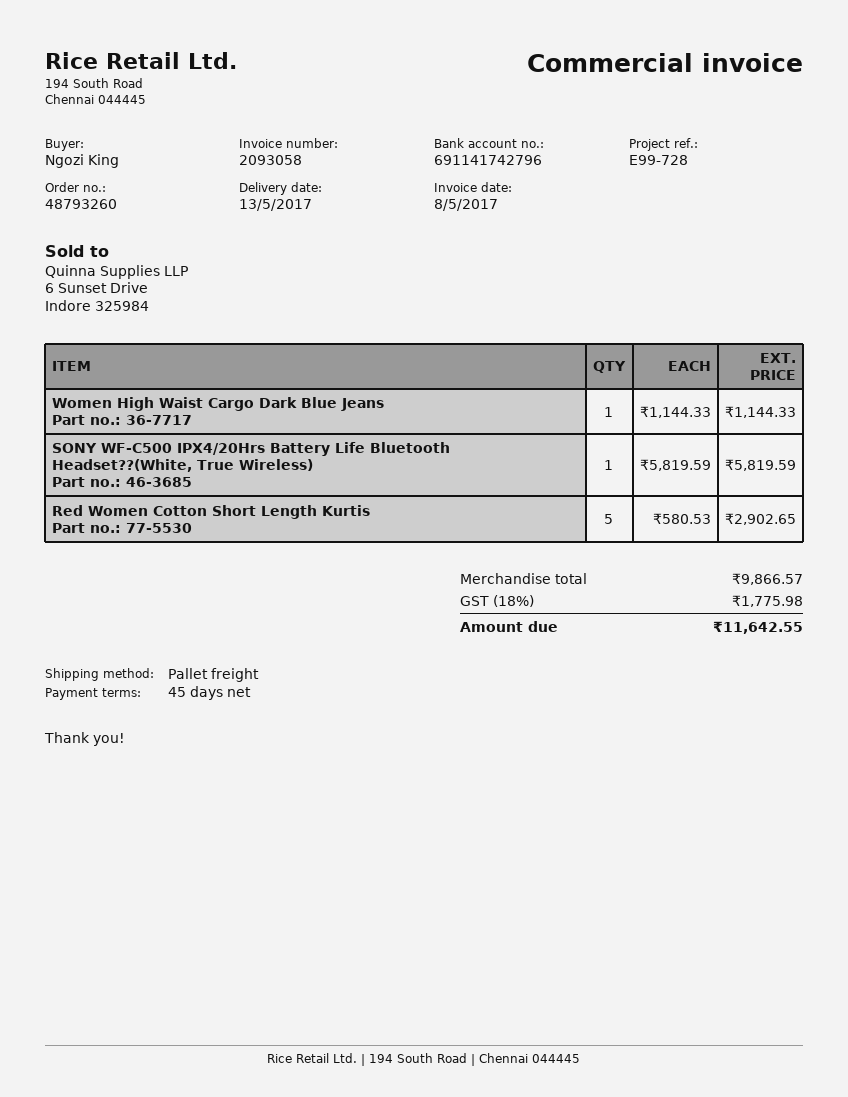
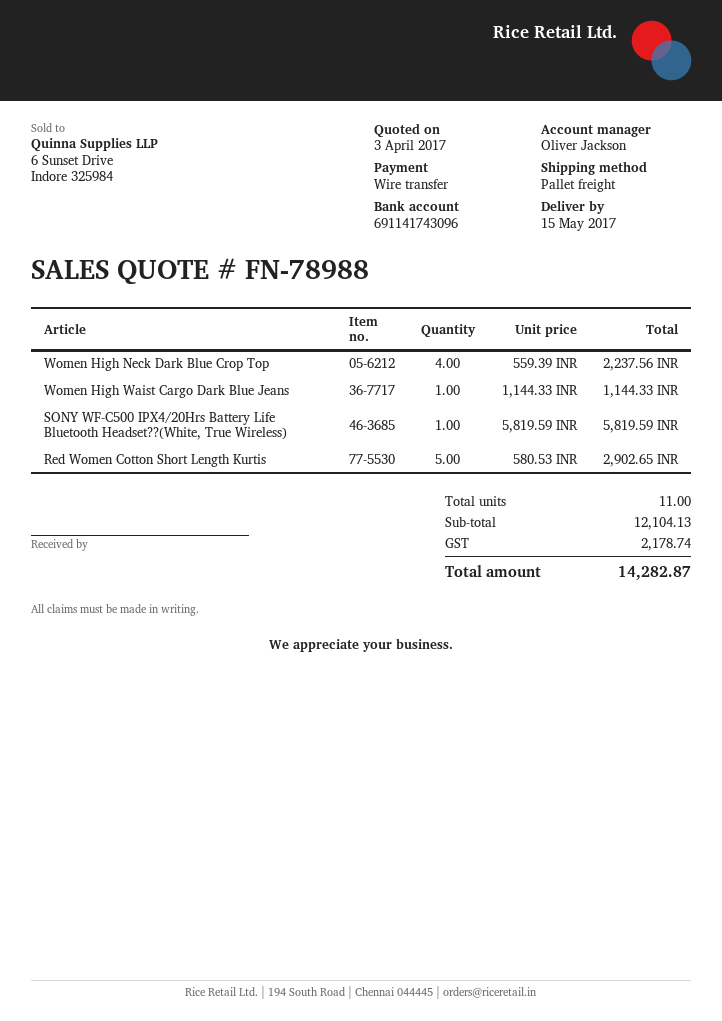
delivery date: 2017-05-13 -> 2017-05-15
bank account: 691141742796 -> 691141743096
Women High Neck Dark Blue Crop Top: none -> 4 x 559.39 = 2237.56
subtotal: 9866.57 -> 12104.13
tax: 1775.98 -> 2178.74
total: 11642.55 -> 14282.87

